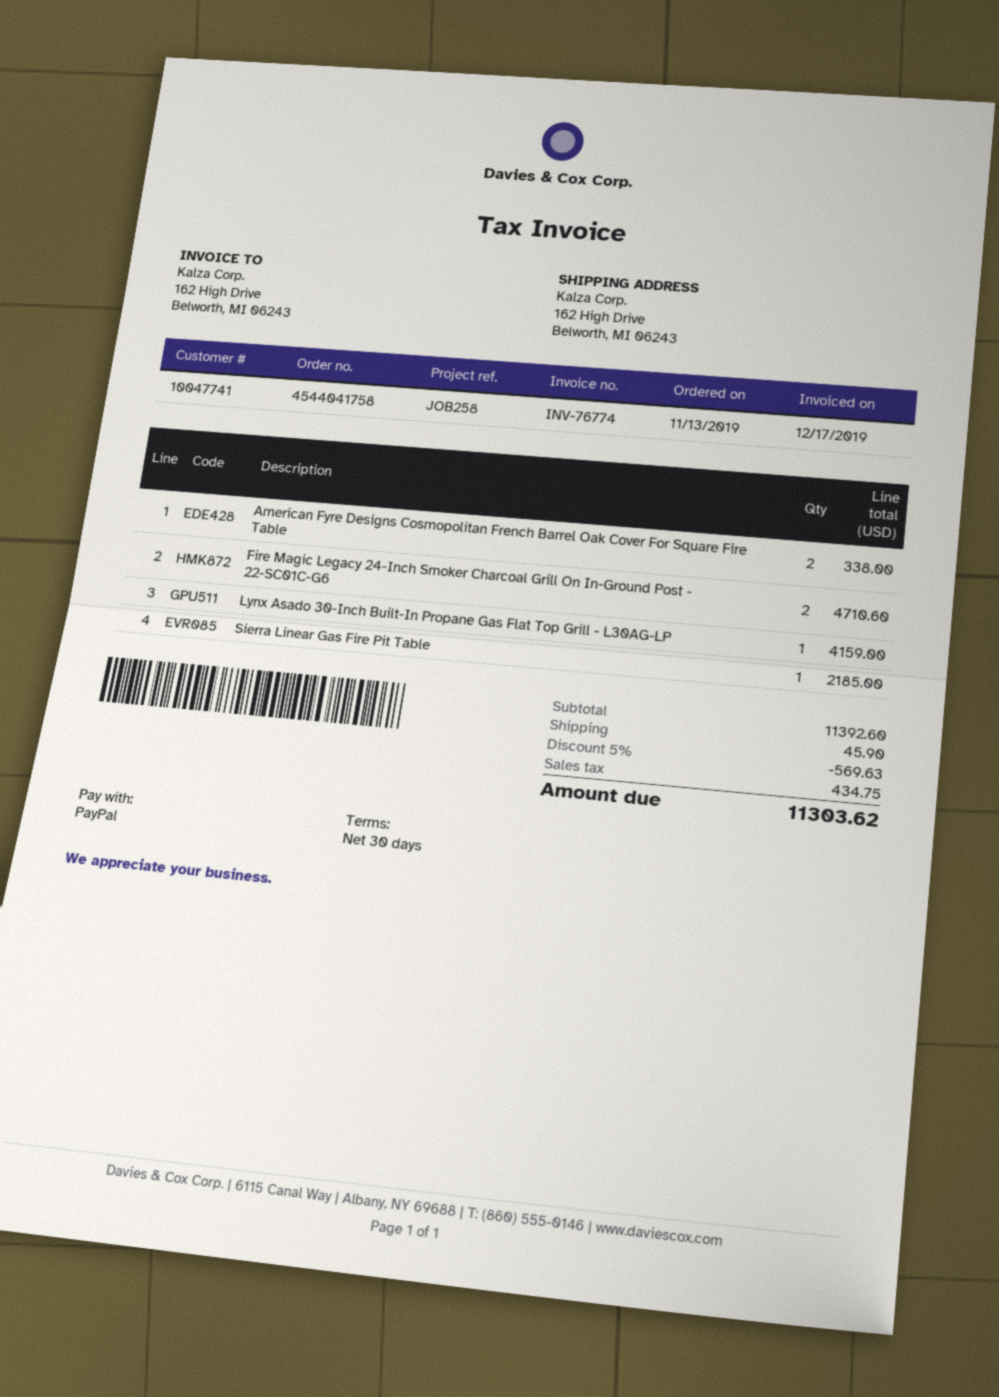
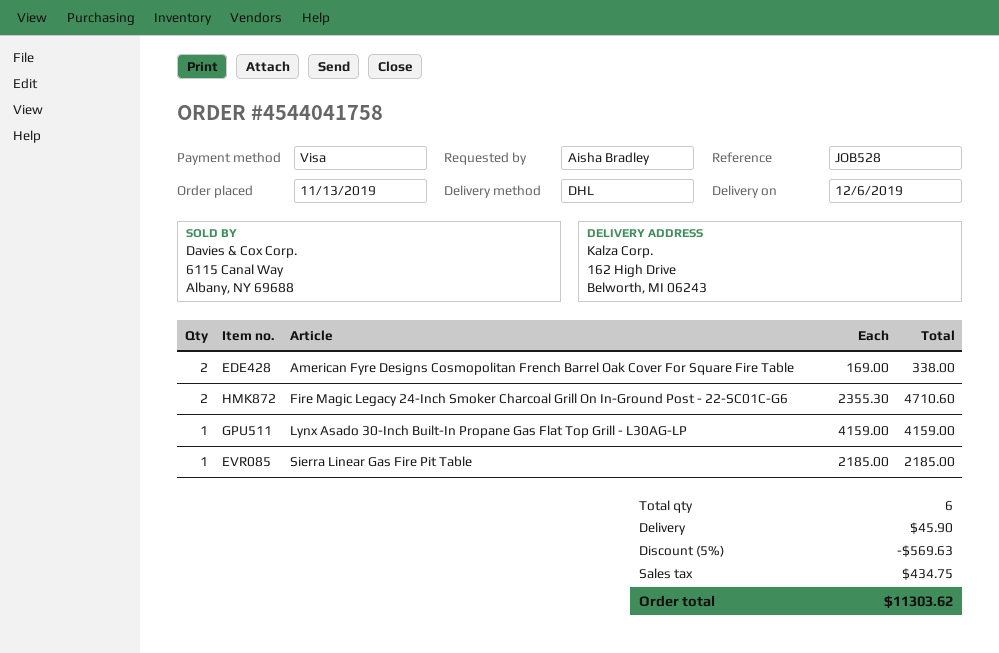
reference: JOB258 -> JOB528
payment method: PayPal -> Visa

